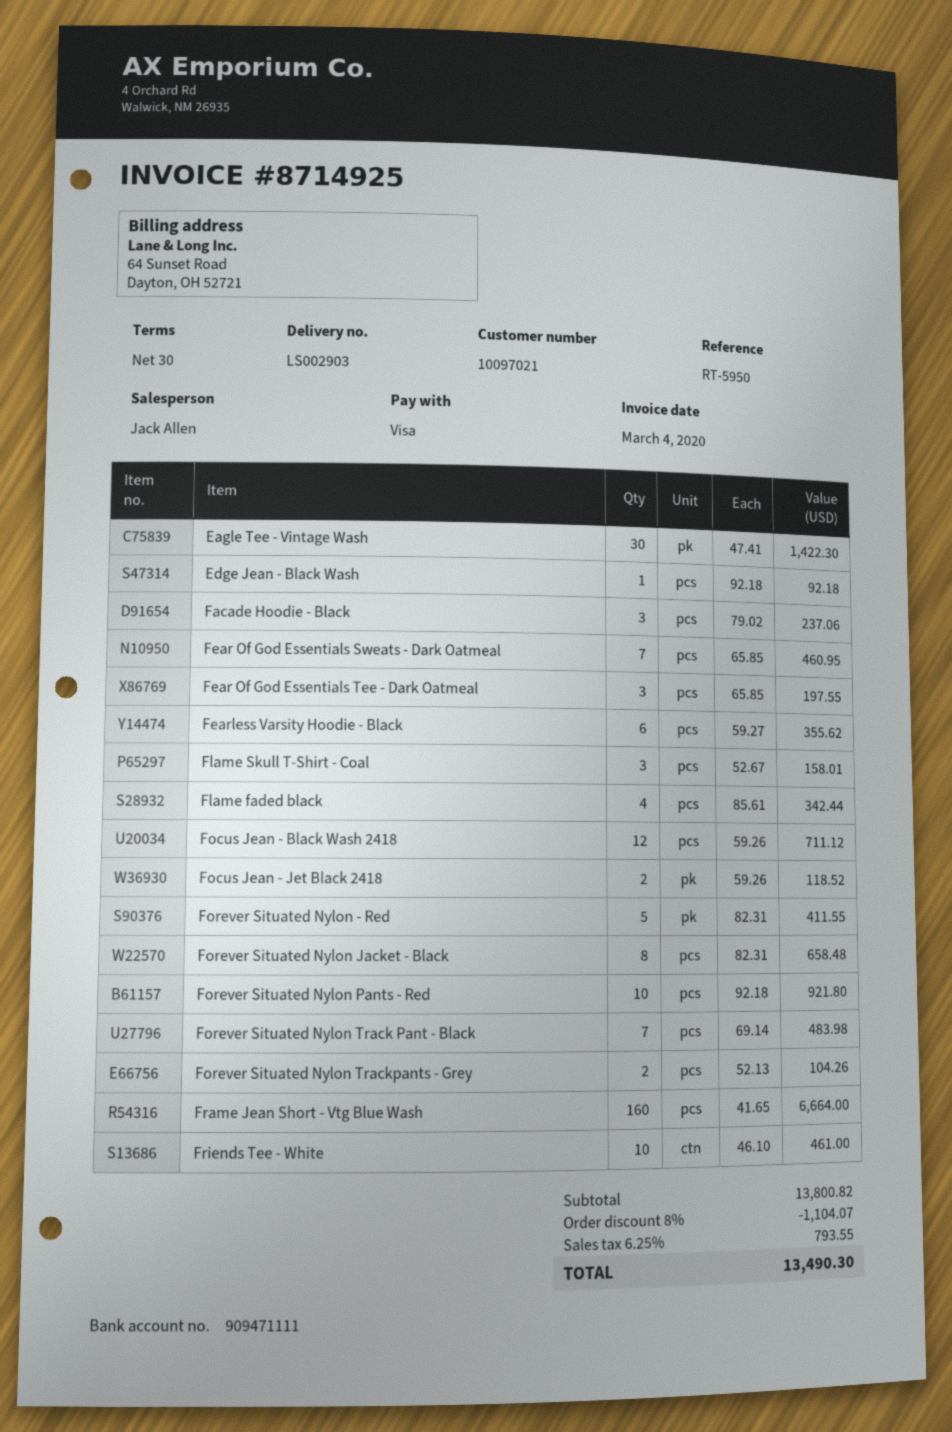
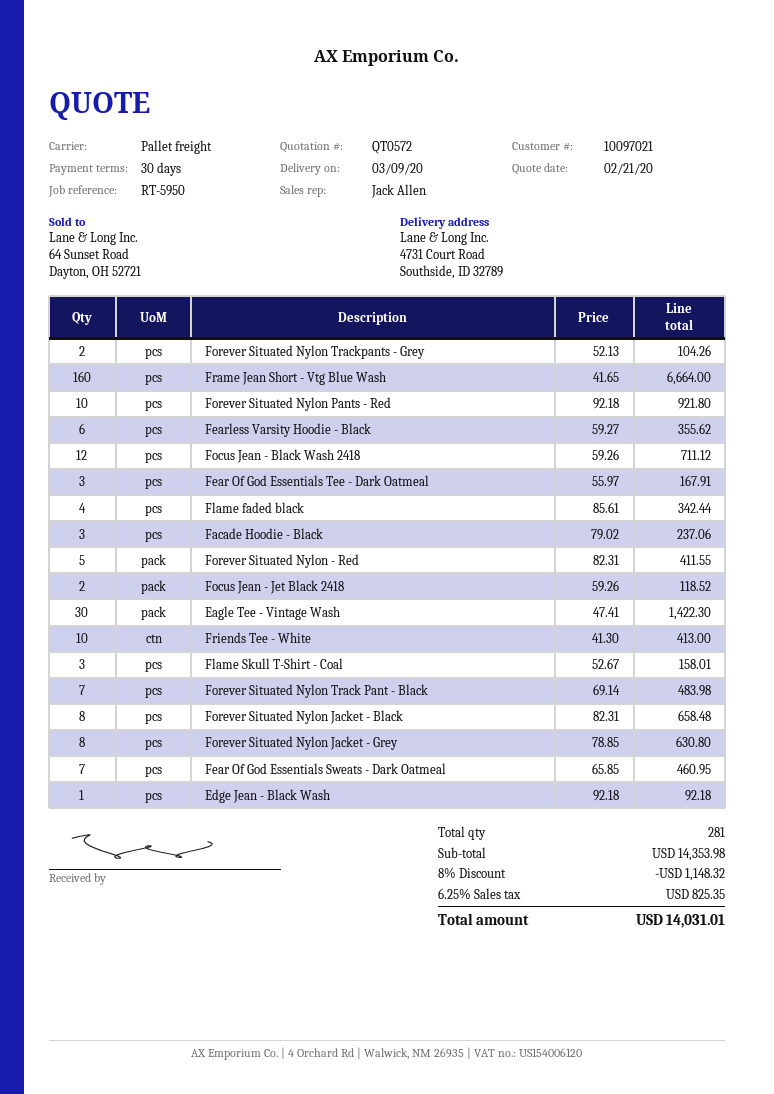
Fear Of God Essentials Tee - Dark Oatmeal: 3 x 65.85 = 197.55 -> 3 x 55.97 = 167.91
Friends Tee - White: 10 x 46.10 = 461.00 -> 10 x 41.30 = 413.00
Forever Situated Nylon Jacket - Grey: none -> 8 x 78.85 = 630.80
subtotal: 13800.82 -> 14353.98
discount: 8% = 1104.07 -> 8% = 1148.32
tax: 6.25% = 793.55 -> 6.25% = 825.35
total: 13490.30 -> 14031.01

